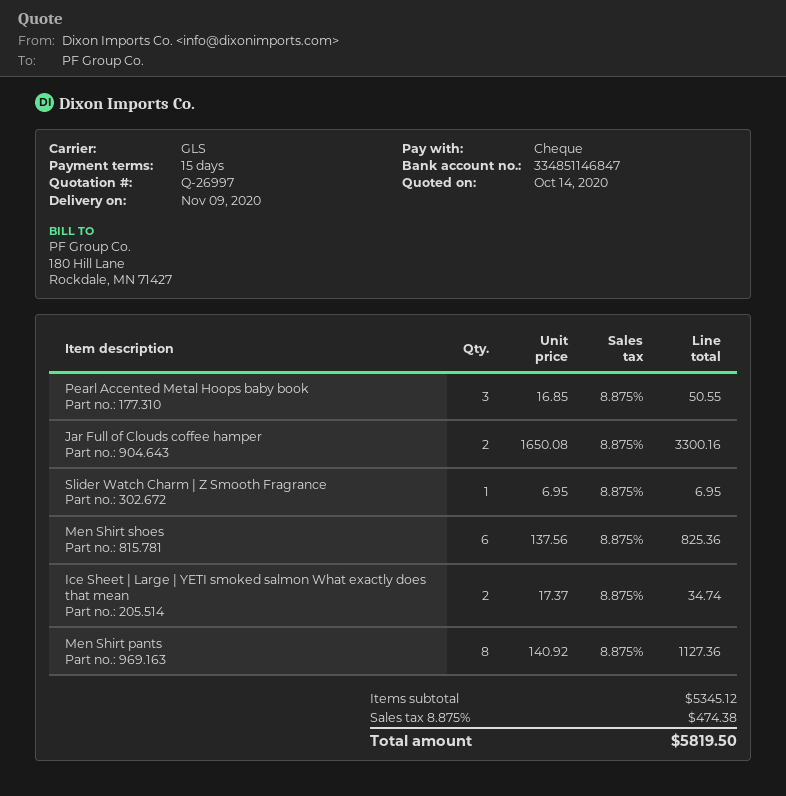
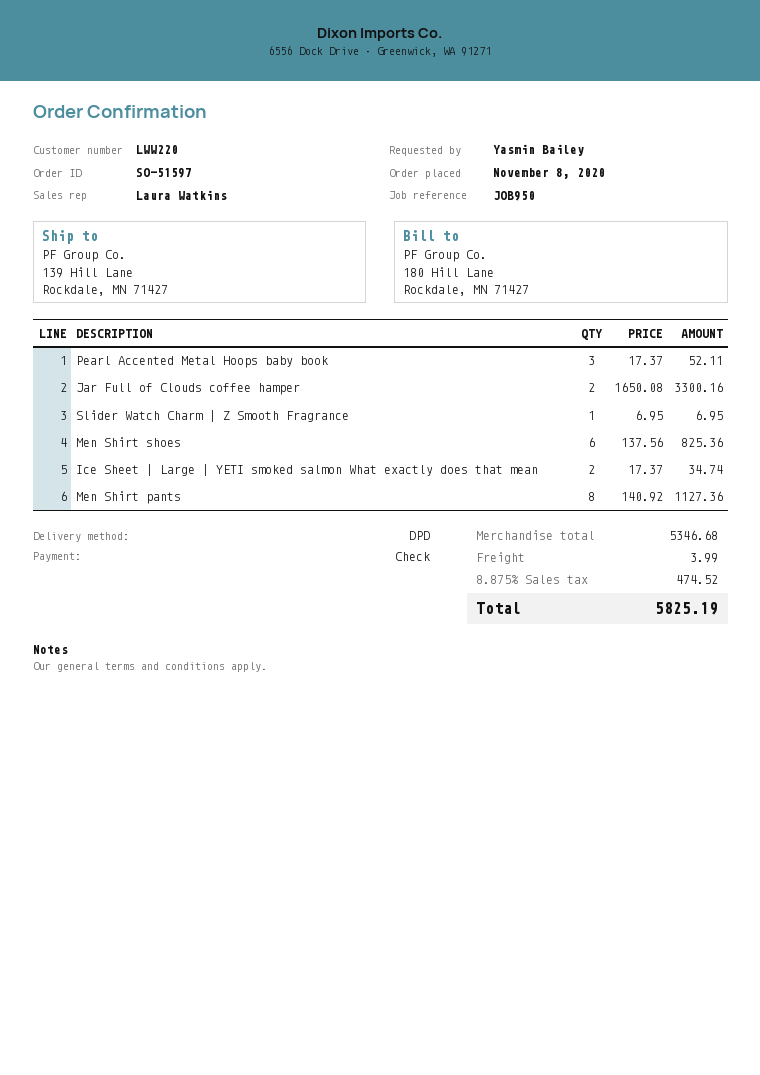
shipping method: GLS -> DPD
Pearl Accented Metal Hoops baby book: 3 x 16.85 = 50.55 -> 3 x 17.37 = 52.11
subtotal: 5345.12 -> 5346.68
shipping: none -> 3.99
tax: 8.875% = 474.38 -> 8.875% = 474.52
total: 5819.50 -> 5825.19

